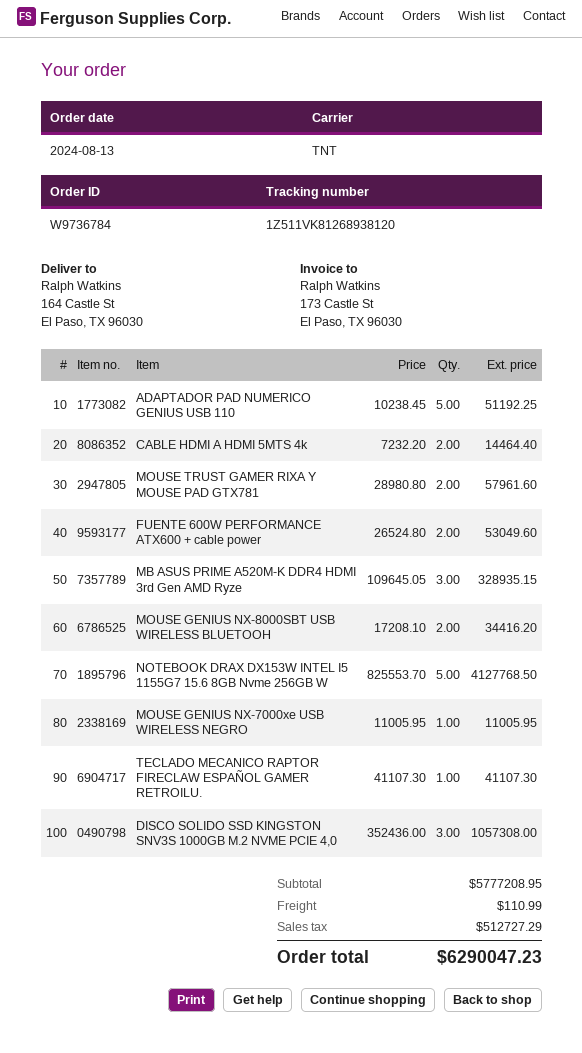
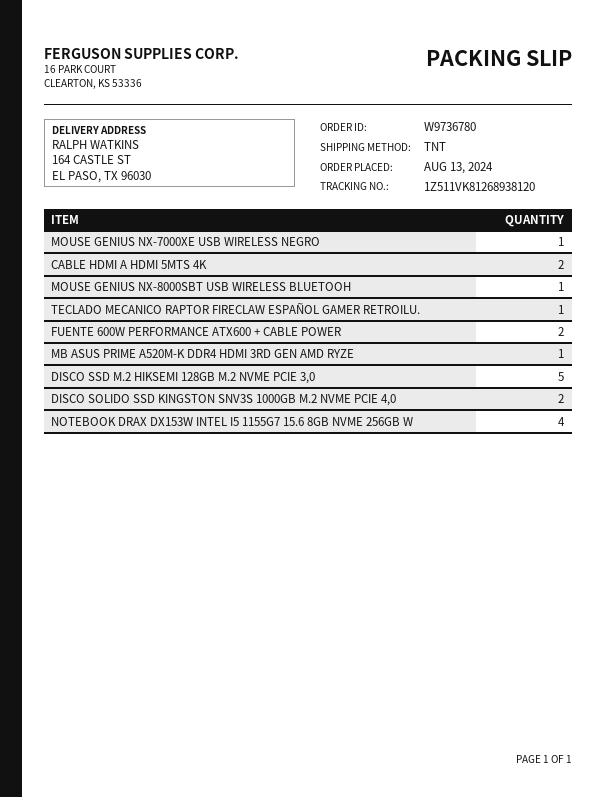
order number: W9736784 -> W9736780
ADAPTADOR PAD NUMERICO GENIUS USB 110: 5 -> none
MOUSE TRUST GAMER RIXA Y MOUSE PAD GTX781: 2 -> none
MB ASUS PRIME A520M-K DDR4 HDMI 3rd Gen AMD Ryze: 3 -> 1
MOUSE GENIUS NX-8000SBT USB WIRELESS BLUETOOH: 2 -> 1
NOTEBOOK DRAX DX153W INTEL I5 1155G7 15.6 8GB Nvme 256GB W: 5 -> 4
DISCO SOLIDO SSD KINGSTON SNV3S 1000GB M.2 NVME PCIE 4,0: 3 -> 2
DISCO SSD M.2 HIKSEMI 128GB M.2 NVME PCIE 3,0: none -> 5

